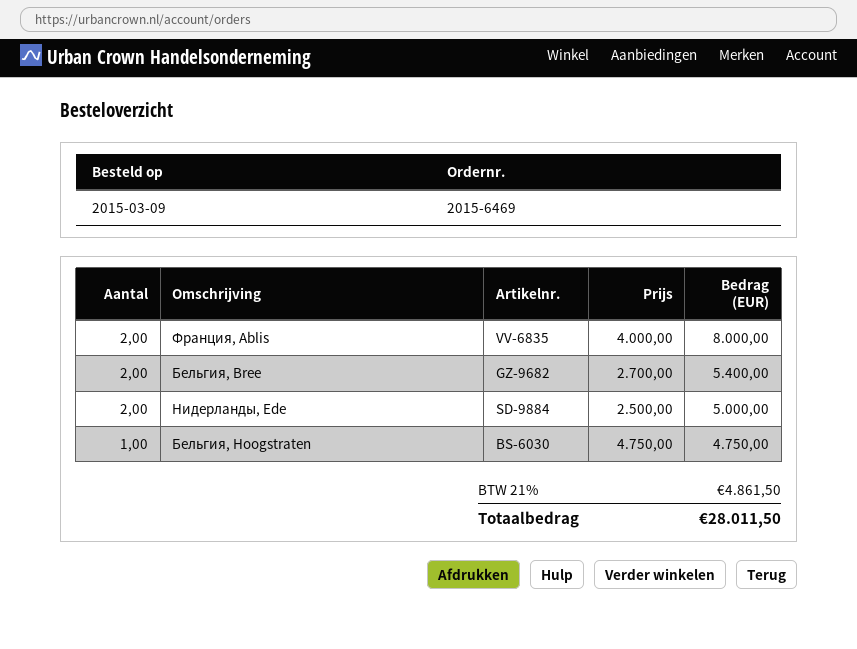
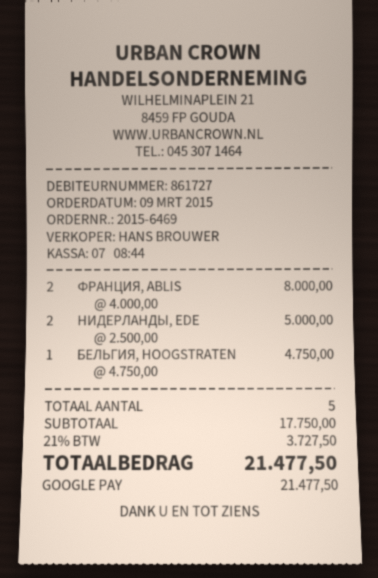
Бельгия, Bree: 2 x 2700.00 = 5400.00 -> none
tax: 21% = 4861.50 -> 21% = 3727.50
total: 28011.50 -> 21477.50

